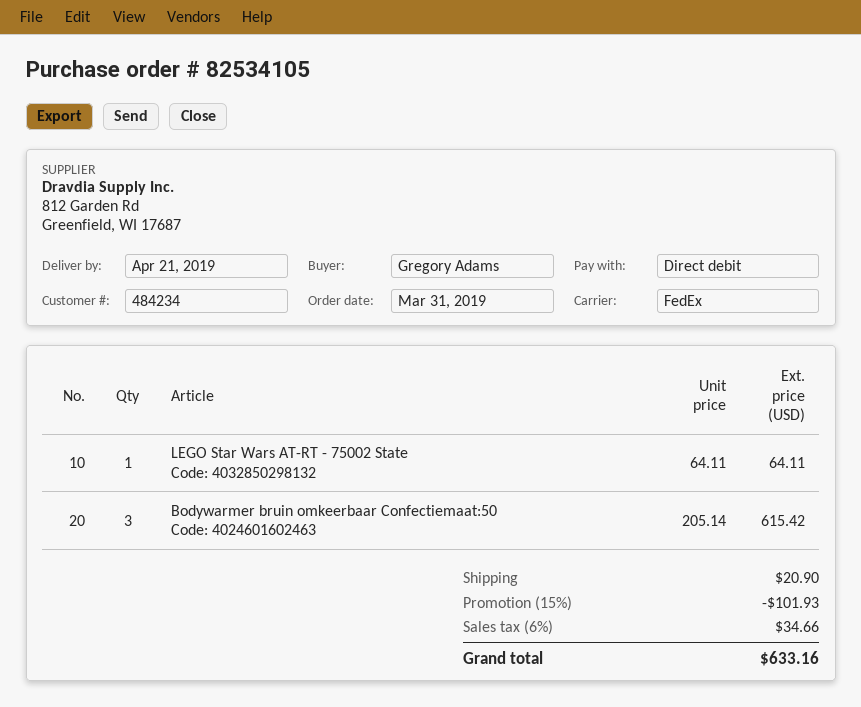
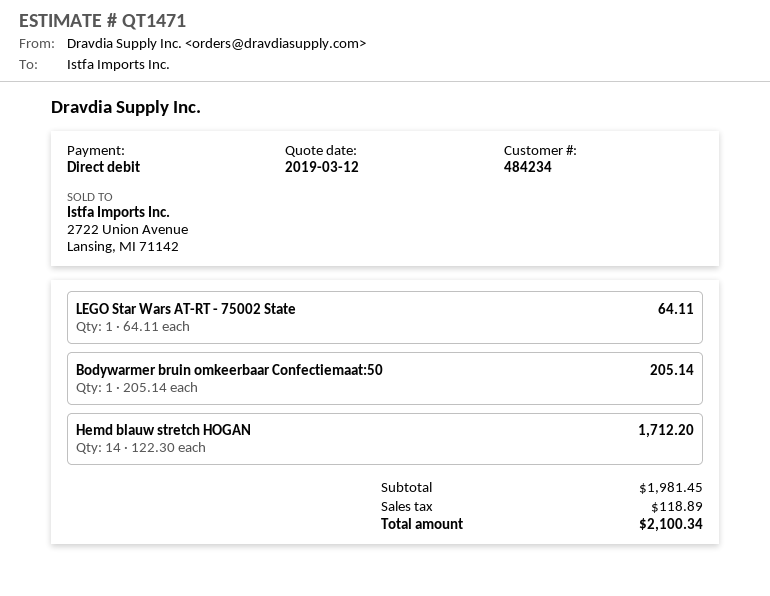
Bodywarmer bruin omkeerbaar Confectiemaat:50: 3 x 205.14 = 615.42 -> 1 x 205.14 = 205.14
Hemd blauw stretch HOGAN: none -> 14 x 122.30 = 1712.20
discount: 15% = 101.93 -> none
shipping: 20.90 -> none
tax: 34.66 -> 118.89
total: 633.16 -> 2100.34

